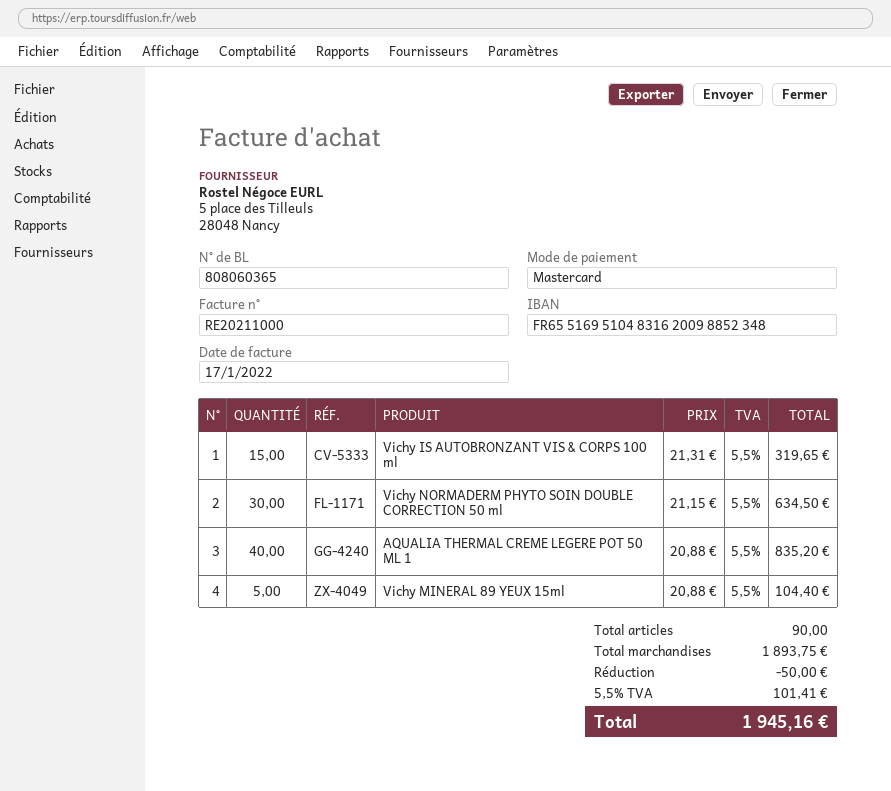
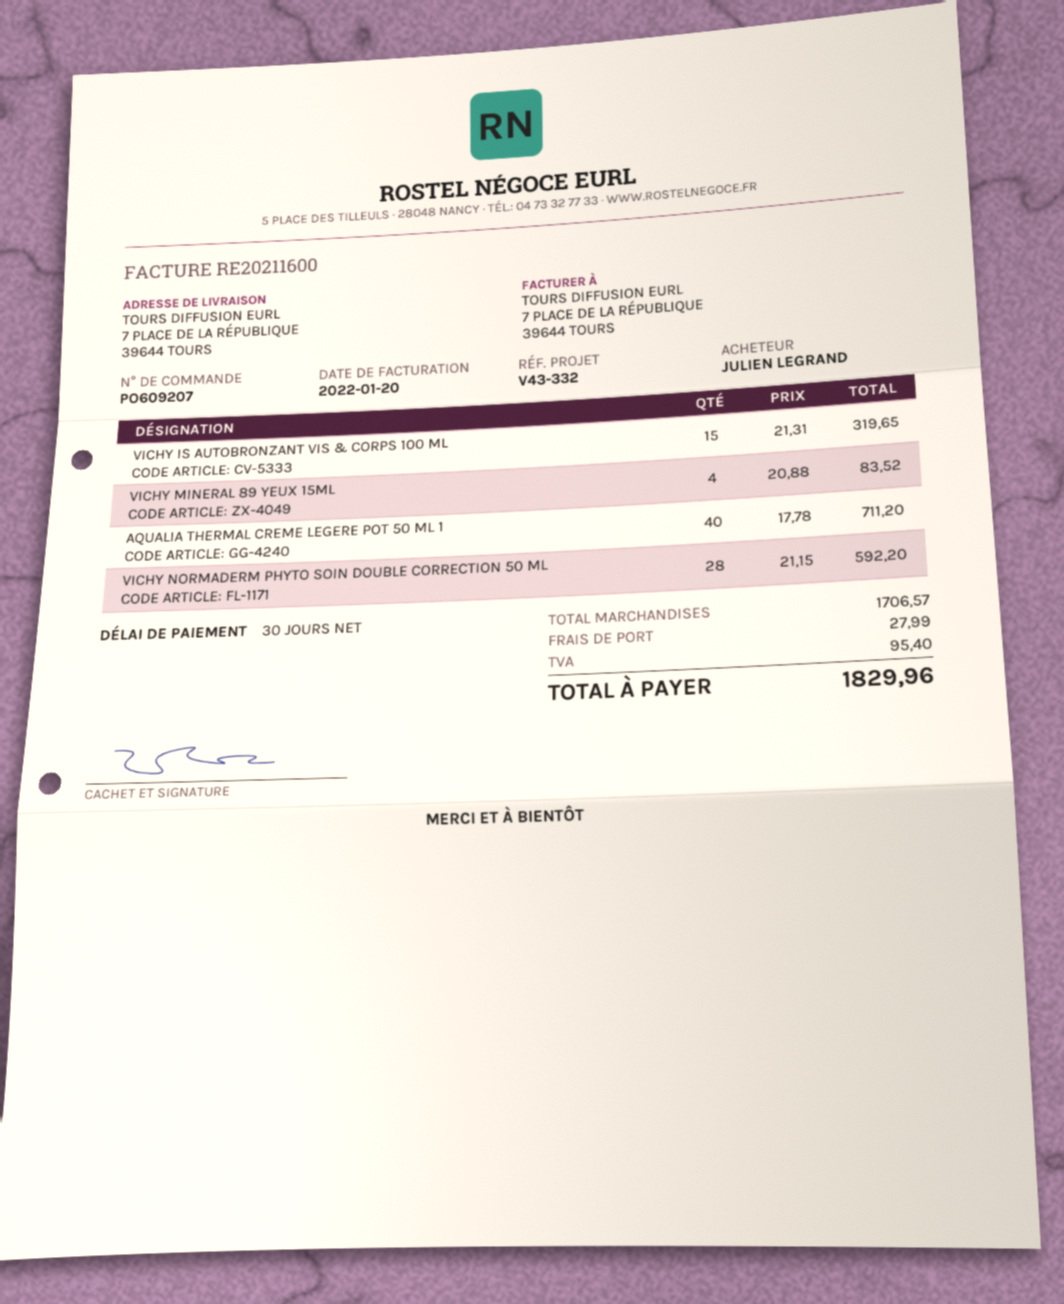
invoice number: RE20211000 -> RE20211600
invoice date: 2022-01-17 -> 2022-01-20
Vichy NORMADERM PHYTO SOIN DOUBLE CORRECTION 50 ml: 30 x 21.15 = 634.50 -> 28 x 21.15 = 592.20
AQUALIA THERMAL CREME LEGERE POT 50 ML 1: 40 x 20.88 = 835.20 -> 40 x 17.78 = 711.20
Vichy MINERAL 89 YEUX 15ml: 5 x 20.88 = 104.40 -> 4 x 20.88 = 83.52
subtotal: 1893.75 -> 1706.57
discount: 50.00 -> none
shipping: none -> 27.99
tax: 101.41 -> 95.40
total: 1945.16 -> 1829.96

